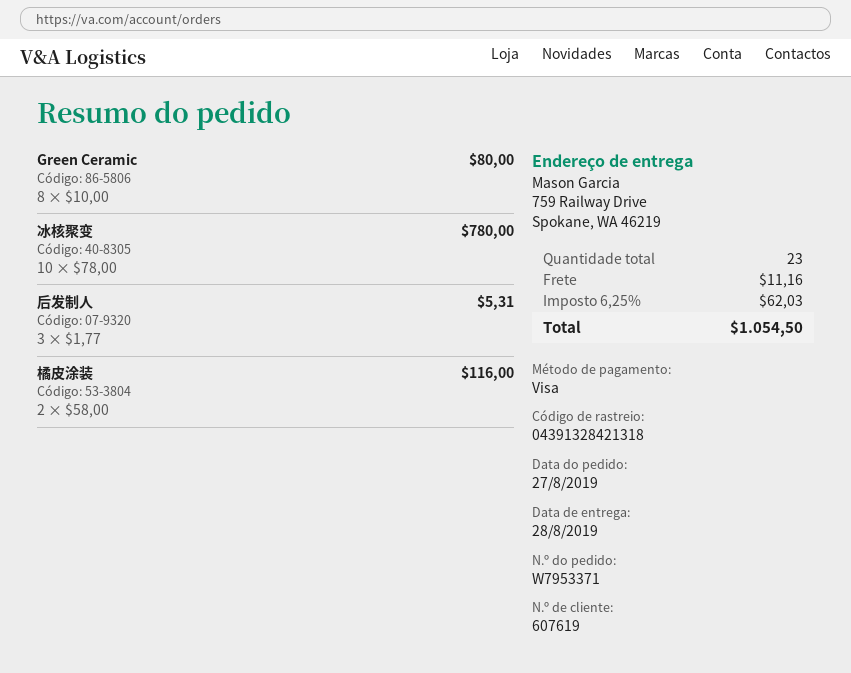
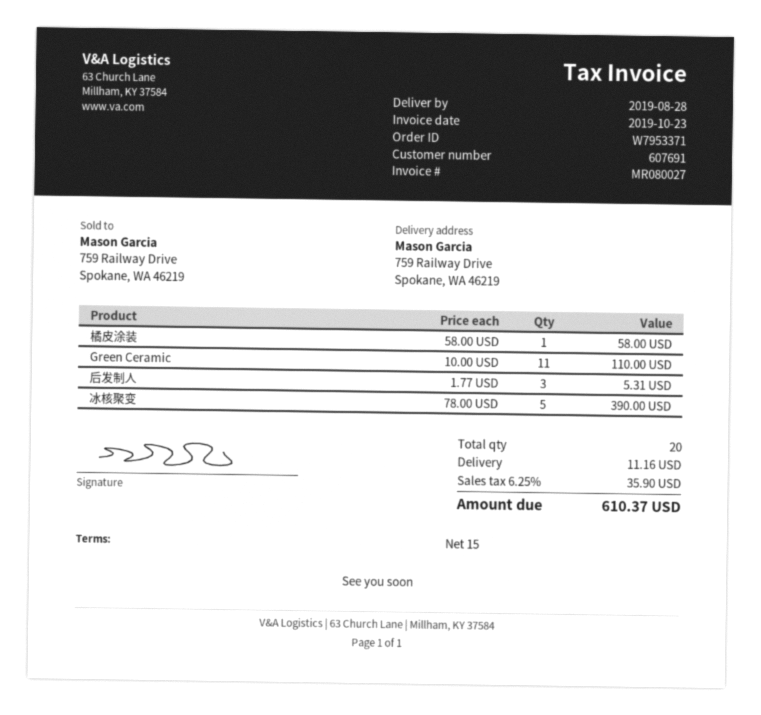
customer number: 607619 -> 607691
Green Ceramic: 8 x 10.00 = 80.00 -> 11 x 10.00 = 110.00
冰核聚变: 10 x 78.00 = 780.00 -> 5 x 78.00 = 390.00
橘皮涂装: 2 x 58.00 = 116.00 -> 1 x 58.00 = 58.00
total quantity: 23 -> 20
tax: 6.25% = 62.03 -> 6.25% = 35.90
total: 1054.50 -> 610.37

